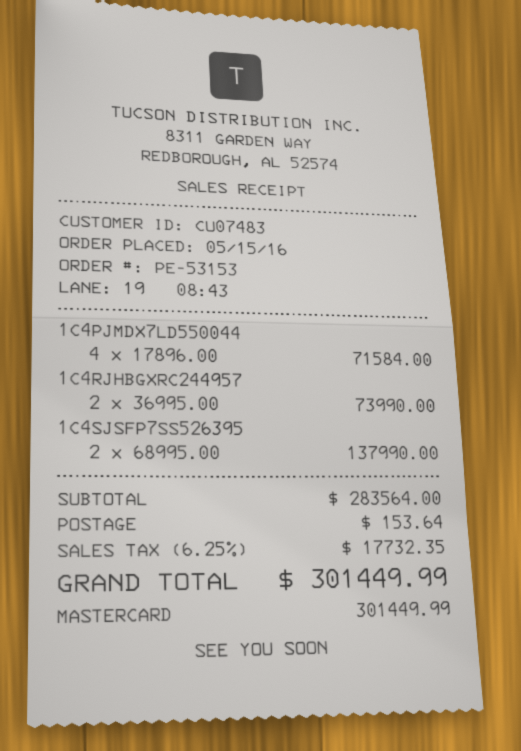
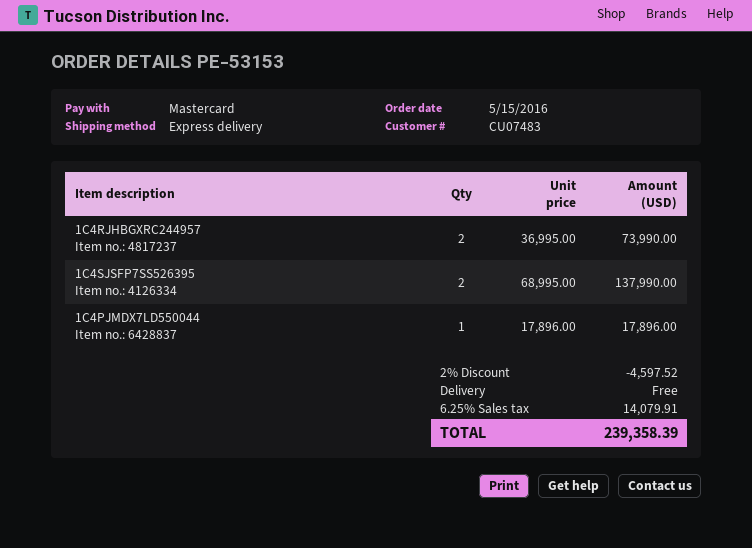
1C4PJMDX7LD550044: 4 x 17896.00 = 71584.00 -> 1 x 17896.00 = 17896.00
discount: none -> 2% = 4597.52
shipping: 153.64 -> 0.00
tax: 6.25% = 17732.35 -> 6.25% = 14079.91
total: 301449.99 -> 239358.39

